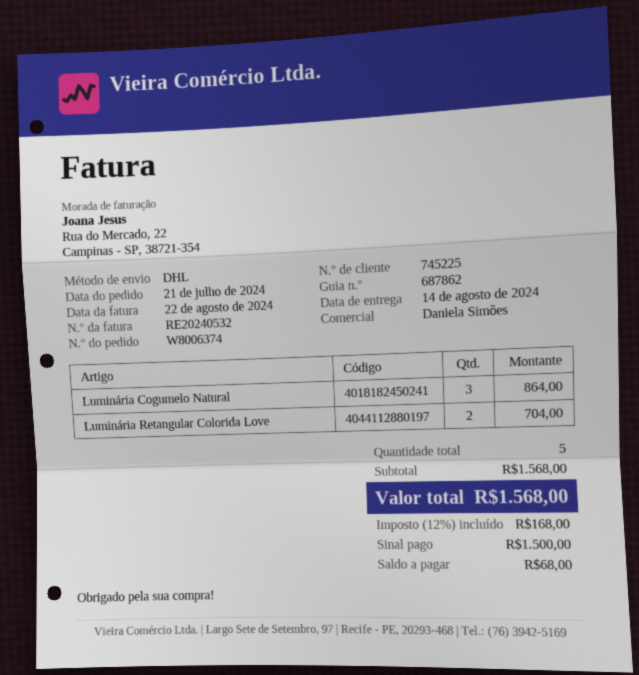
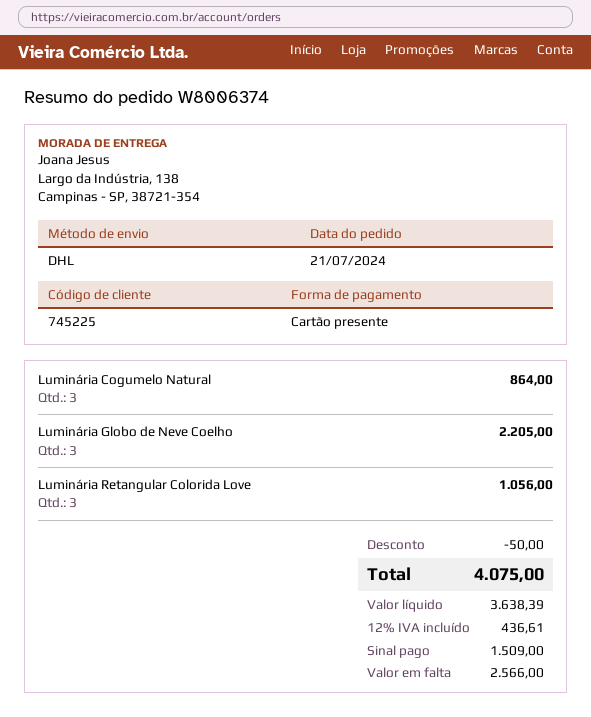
Luminária Retangular Colorida Love: 2 for 704.00 -> 3 for 1056.00
Luminária Globo de Neve Coelho: none -> 3 for 2205.00
discount: none -> 50.00
tax: 12% = 168.00 -> 12% = 436.61
total: 1568.00 -> 4075.00
deposit: 1500.00 -> 1509.00
balance: 68.00 -> 2566.00

